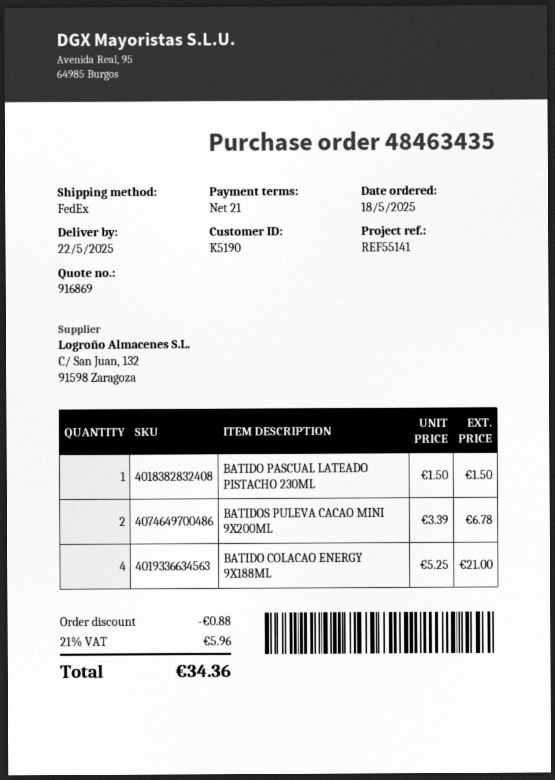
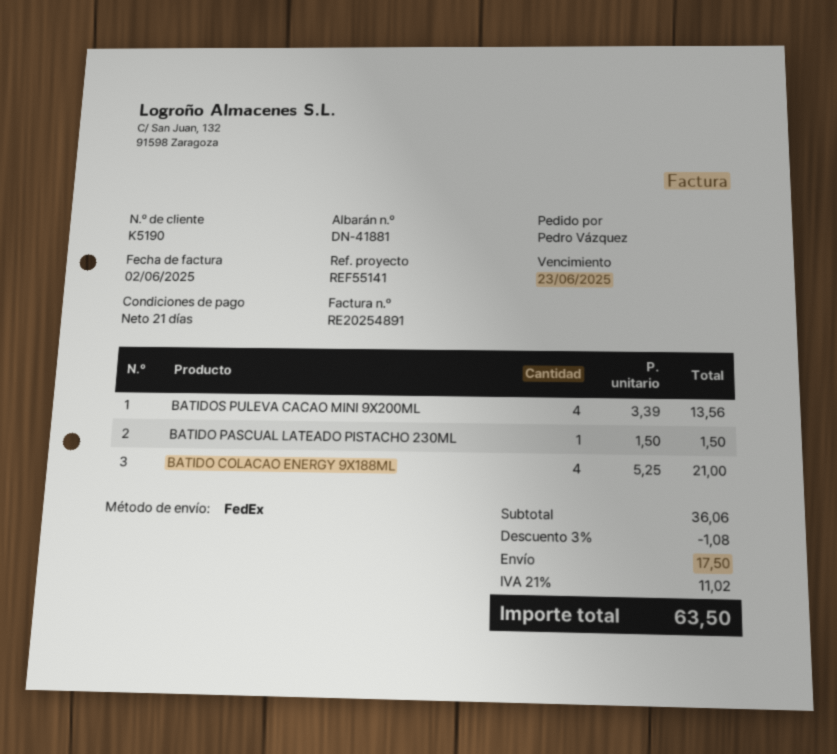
BATIDOS PULEVA CACAO MINI 9X200ML: 2 x 3.39 = 6.78 -> 4 x 3.39 = 13.56
discount: 0.88 -> 1.08
shipping: none -> 17.50
tax: 21% = 5.96 -> 21% = 11.02
total: 34.36 -> 63.50

